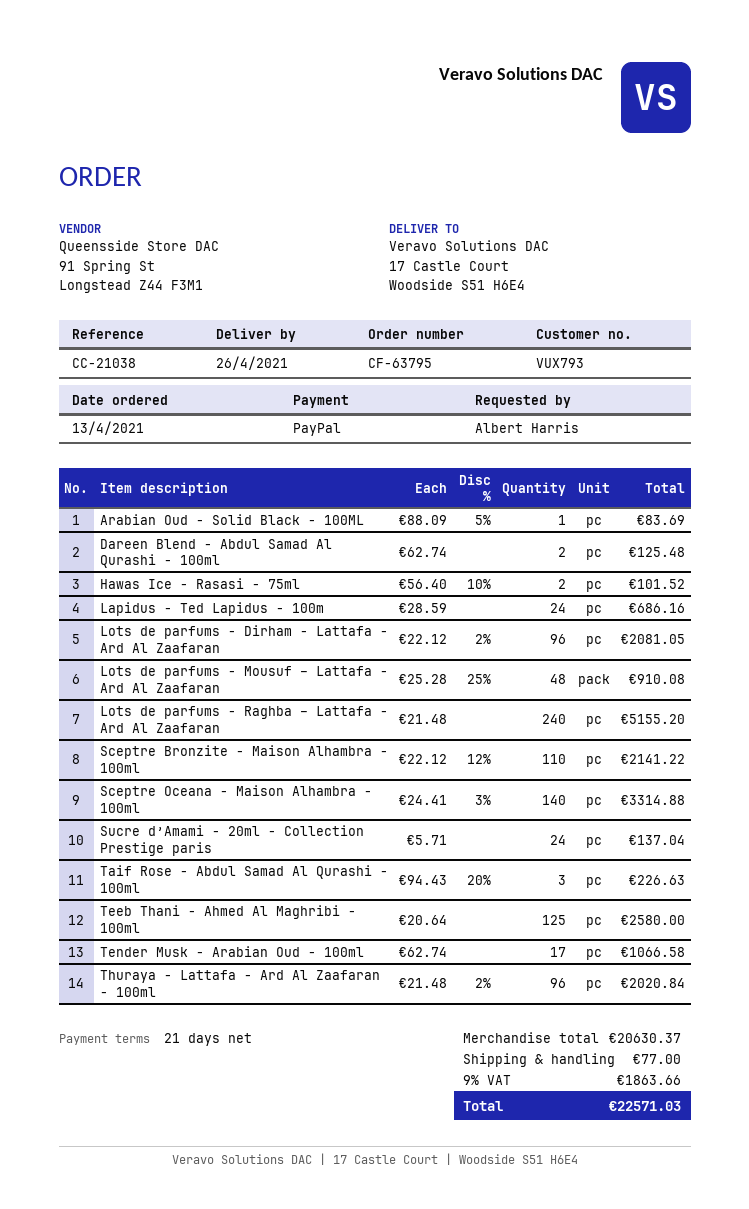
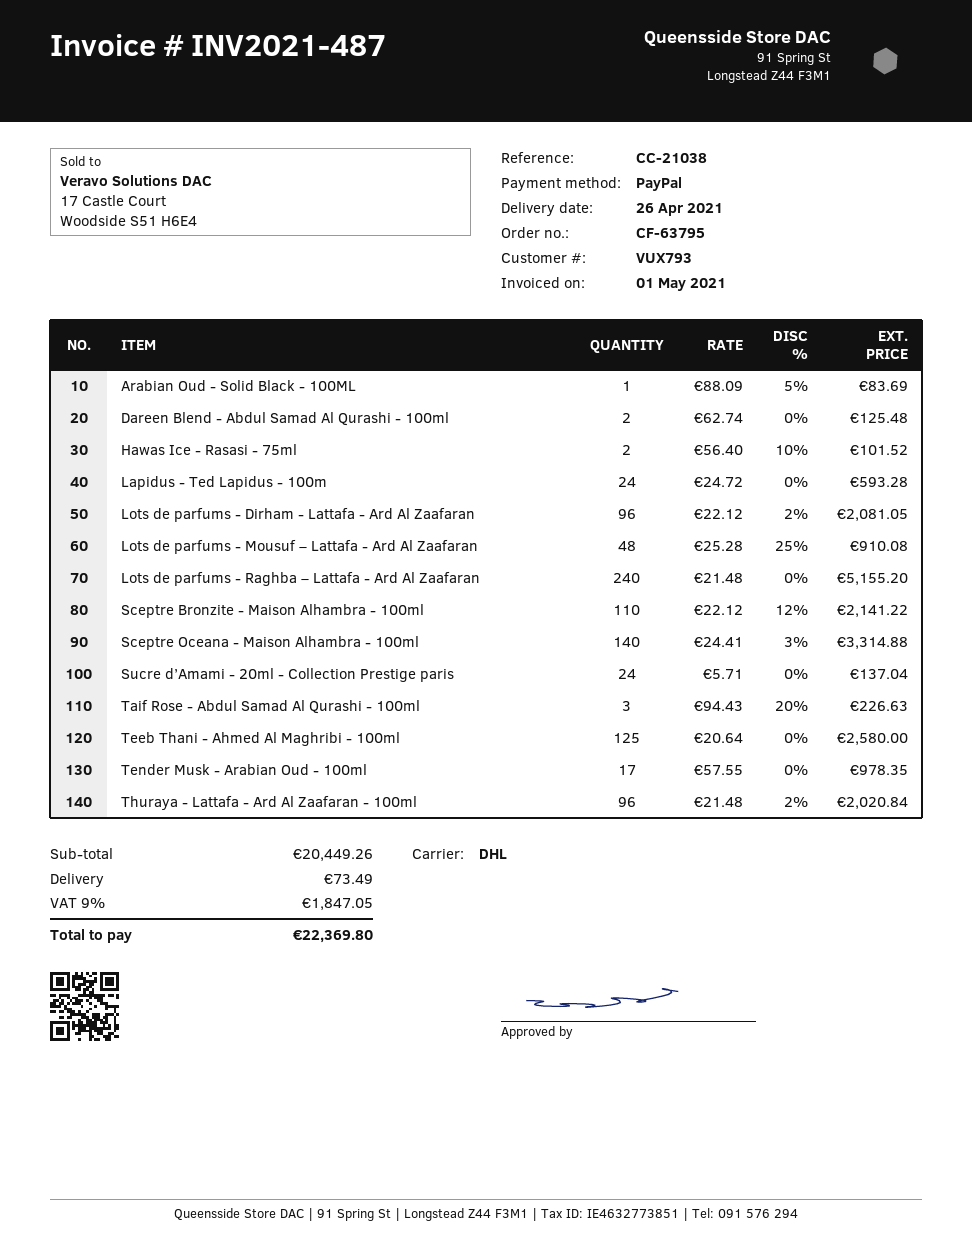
Lapidus - Ted Lapidus - 100m: 24 x 28.59 = 686.16 -> 24 x 24.72 = 593.28
Tender Musk - Arabian Oud - 100ml: 17 x 62.74 = 1066.58 -> 17 x 57.55 = 978.35
subtotal: 20630.37 -> 20449.26
shipping: 77.00 -> 73.49
tax: 9% = 1863.66 -> 9% = 1847.05
total: 22571.03 -> 22369.80

